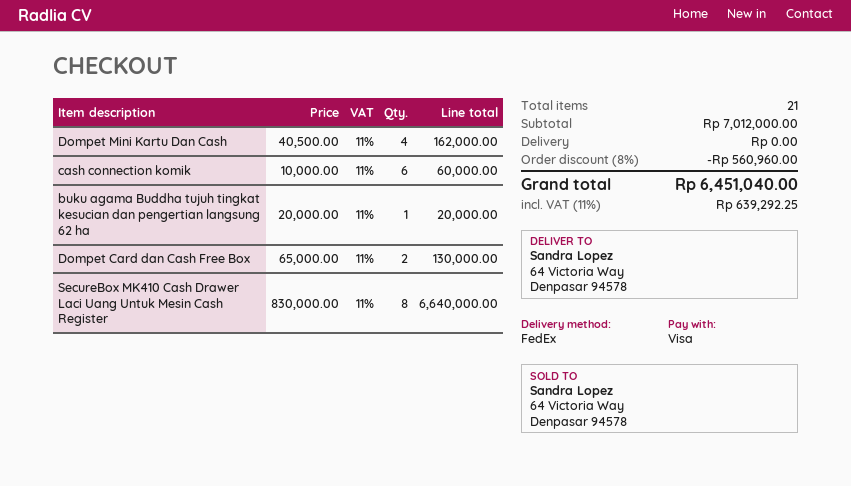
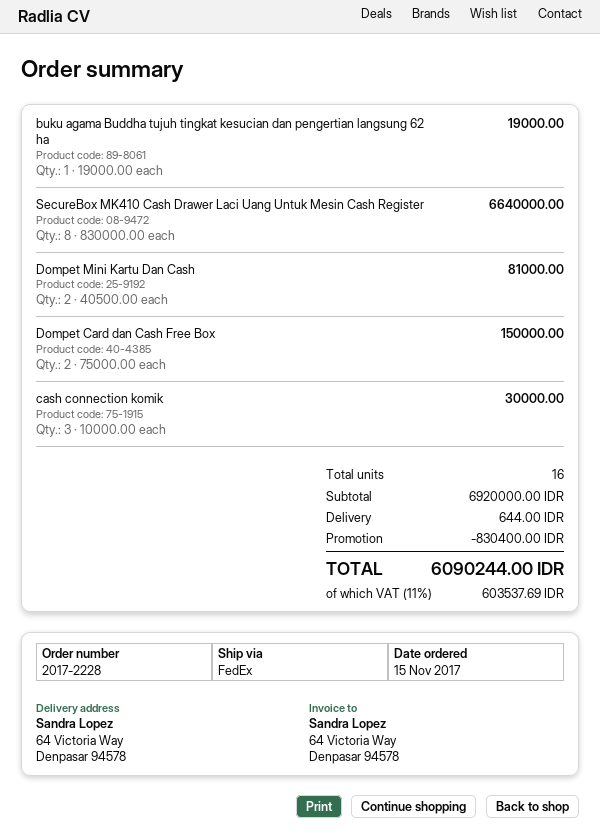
Dompet Mini Kartu Dan Cash: 4 x 40500.00 = 162000.00 -> 2 x 40500.00 = 81000.00
cash connection komik: 6 x 10000.00 = 60000.00 -> 3 x 10000.00 = 30000.00
buku agama Buddha tujuh tingkat kesucian dan pengertian langsung 62 ha: 1 x 20000.00 = 20000.00 -> 1 x 19000.00 = 19000.00
Dompet Card dan Cash Free Box: 2 x 65000.00 = 130000.00 -> 2 x 75000.00 = 150000.00
total quantity: 21 -> 16
subtotal: 7012000.00 -> 6920000.00
discount: 560960.00 -> 830400.00
shipping: 0.00 -> 644.00
tax: 11% = 639292.25 -> 11% = 603537.69
total: 6451040.00 -> 6090244.00

